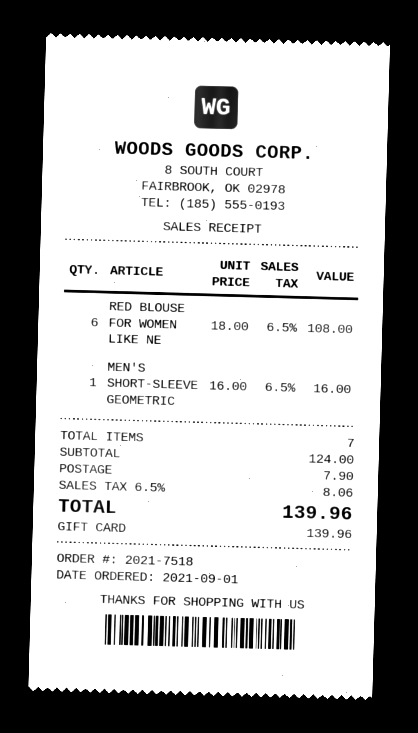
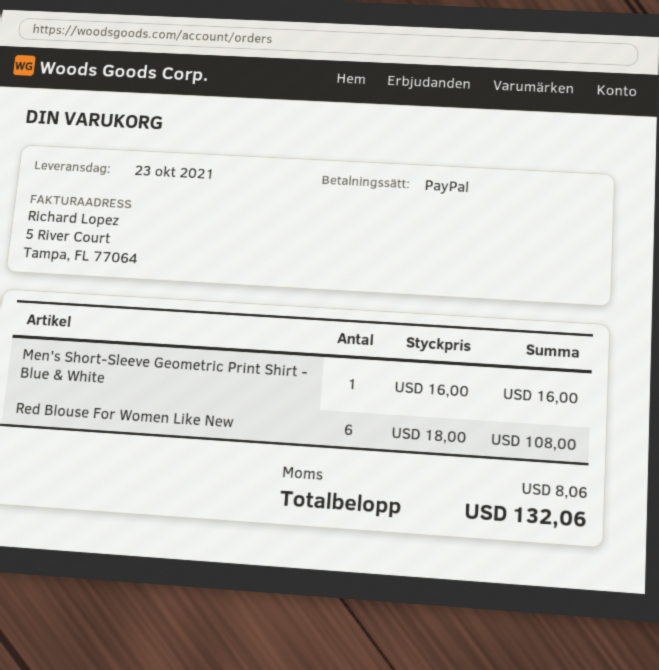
payment method: gift card -> PayPal
shipping: 7.90 -> none
total: 139.96 -> 132.06

